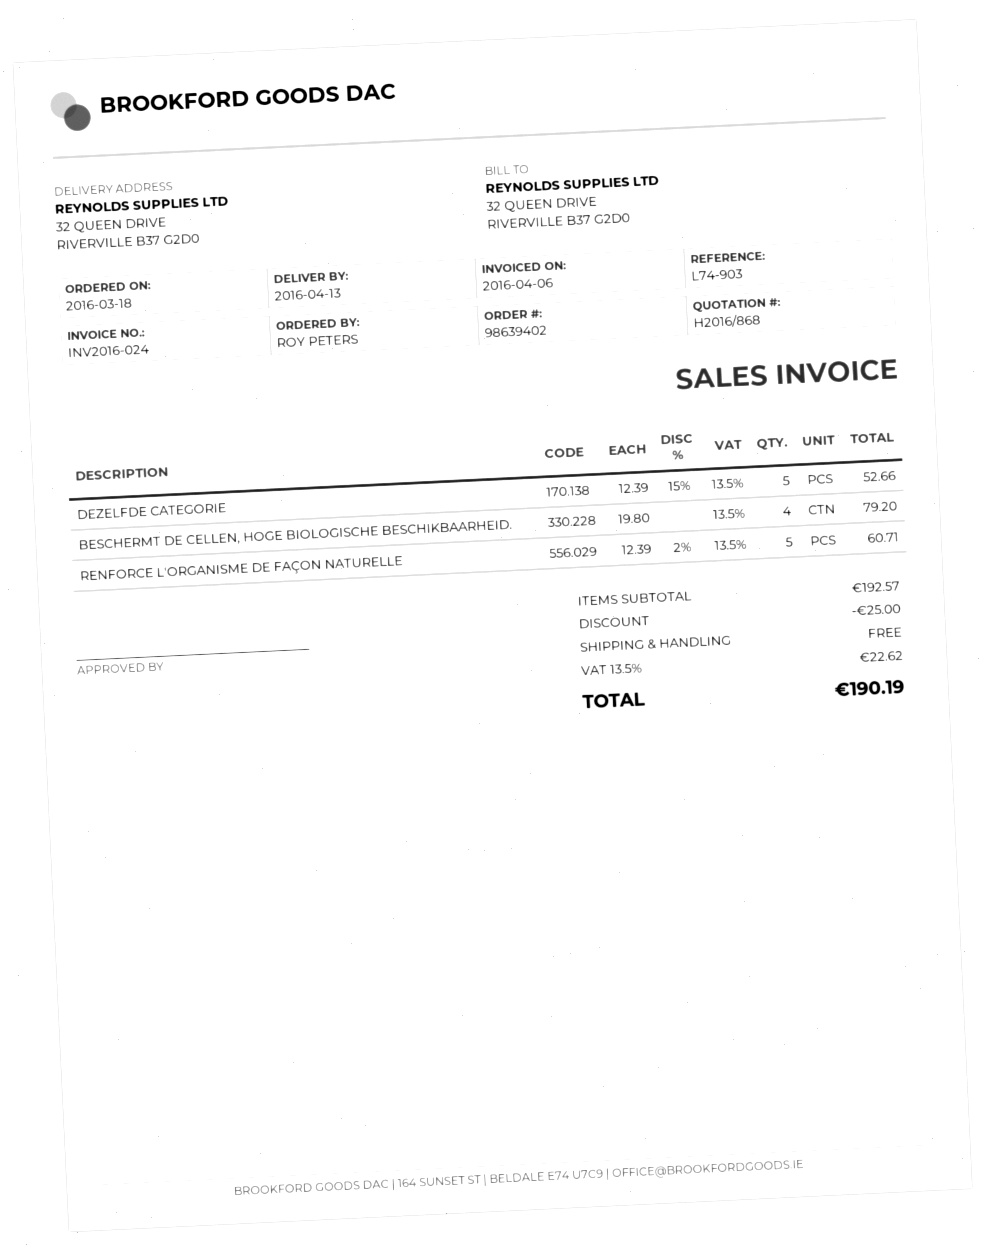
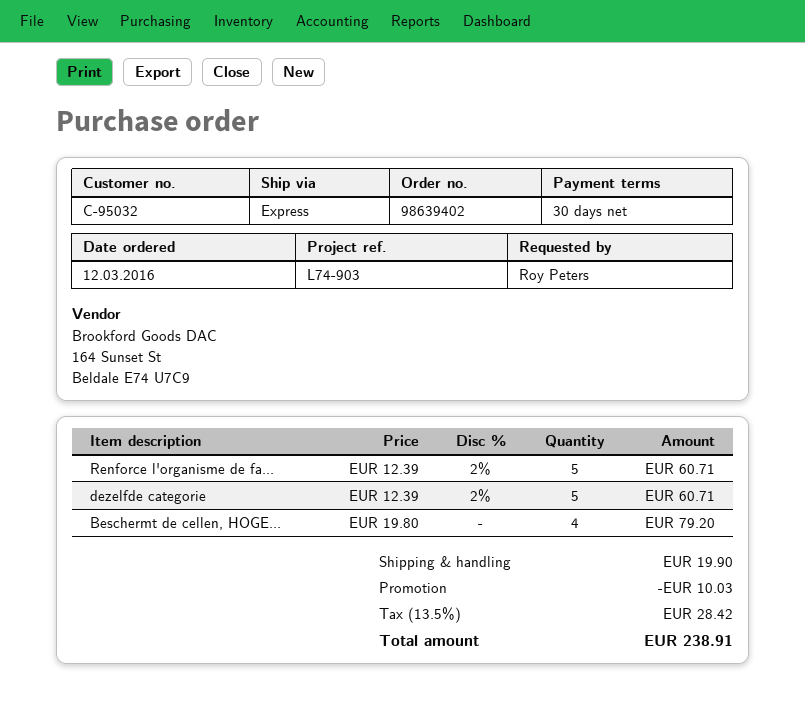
order date: 2016-03-18 -> 2016-03-12
DEZELFDE CATEGORIE: 5 x 12.39 - 15% = 52.66 -> 5 x 12.39 - 2% = 60.71
discount: 25.00 -> 10.03
shipping: 0.00 -> 19.90
tax: 13.5% = 22.62 -> 13.5% = 28.42
total: 190.19 -> 238.91

